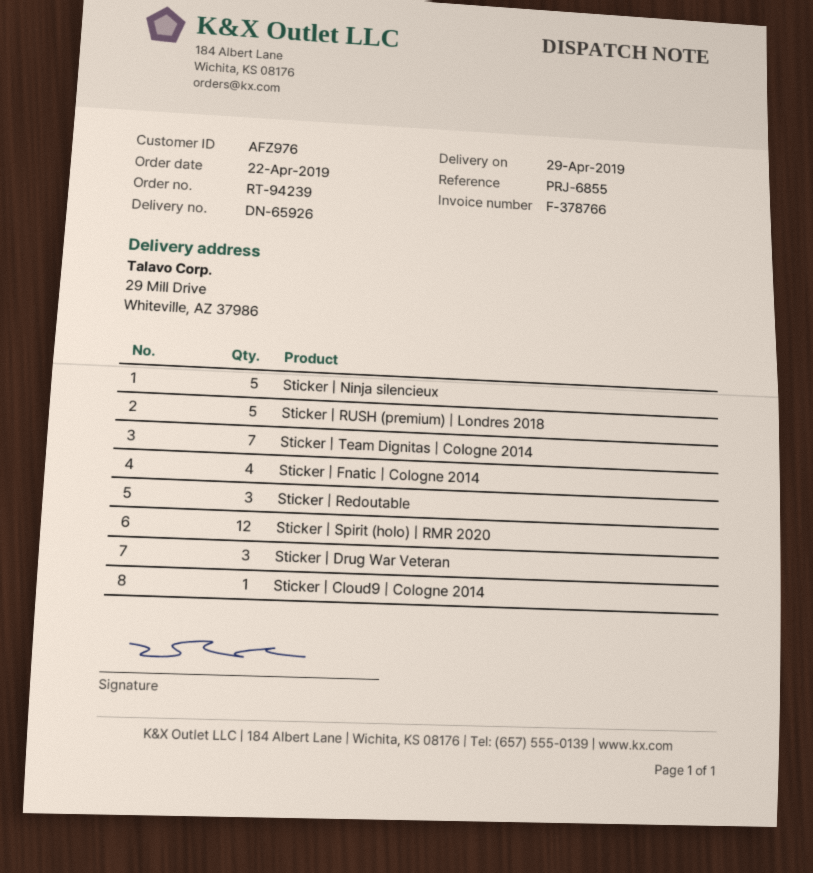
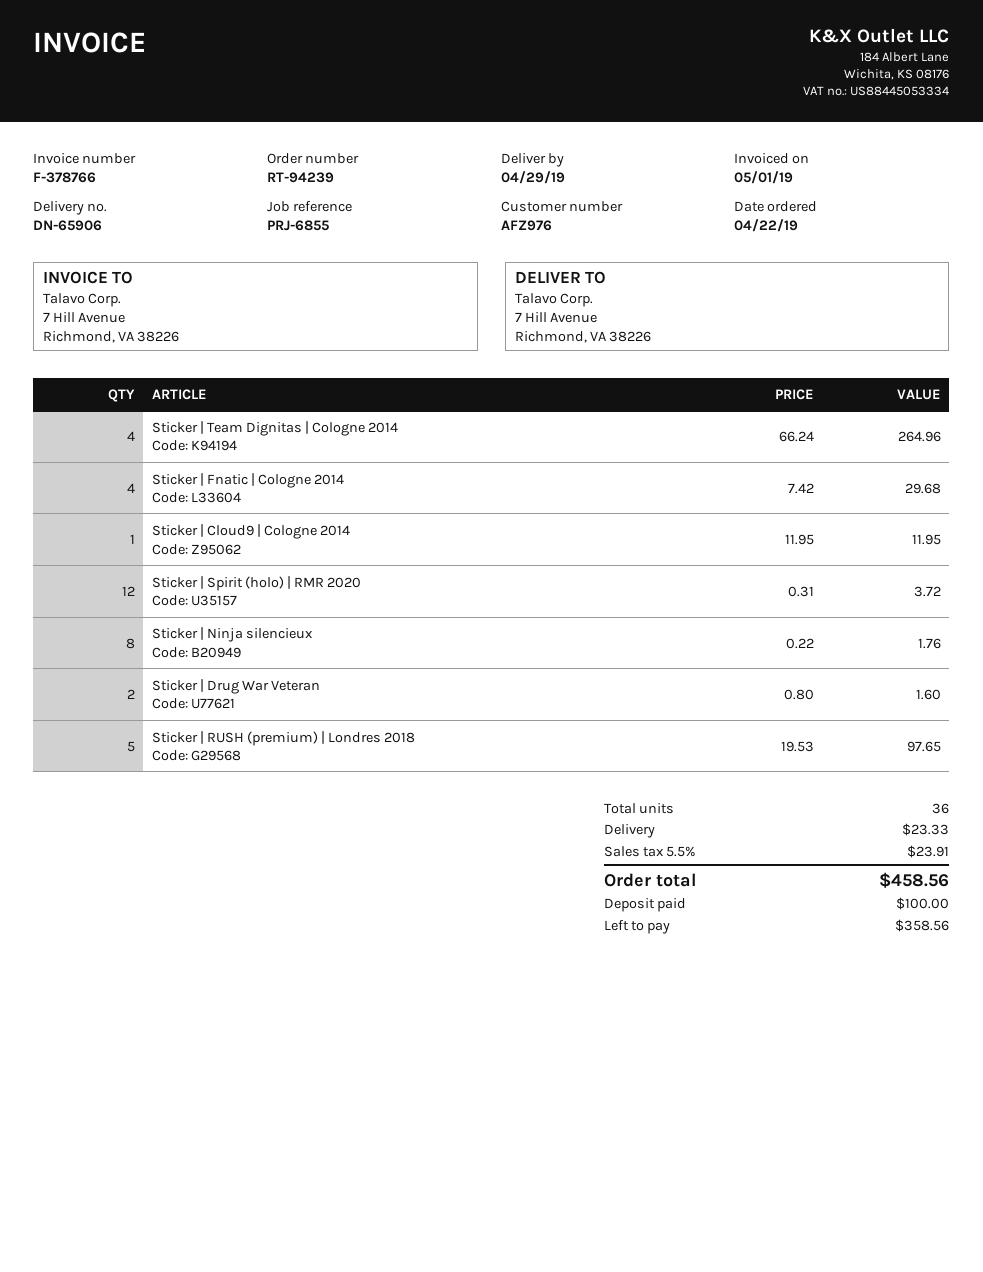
delivery note number: DN-65926 -> DN-65906
ship to: 29 Mill Drive, Whiteville, AZ 37986 -> 7 Hill Avenue, Richmond, VA 38226
Sticker | Ninja silencieux: 5 -> 8
Sticker | Team Dignitas | Cologne 2014: 7 -> 4
Sticker | Redoutable: 3 -> none
Sticker | Drug War Veteran: 3 -> 2

